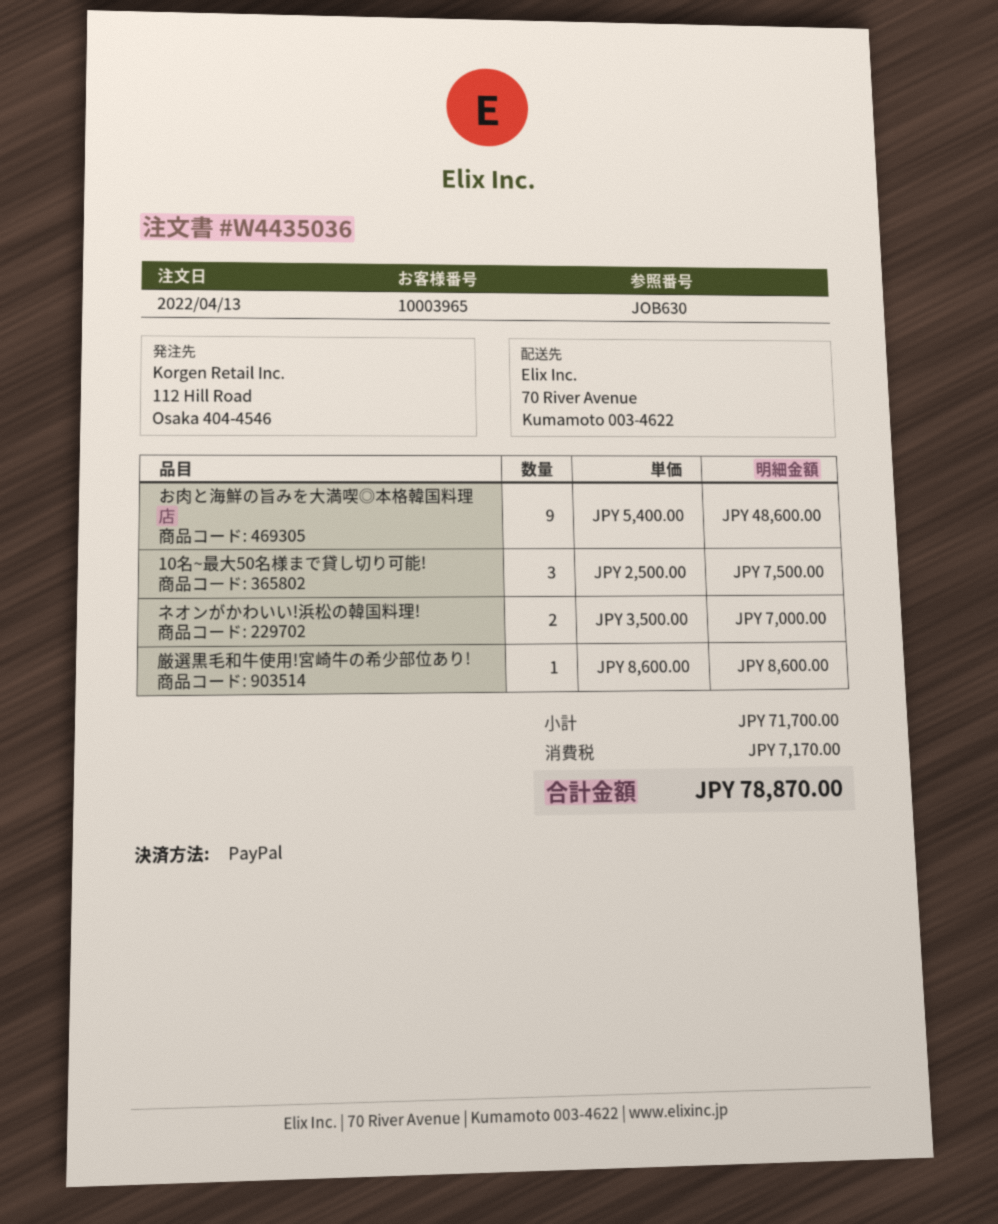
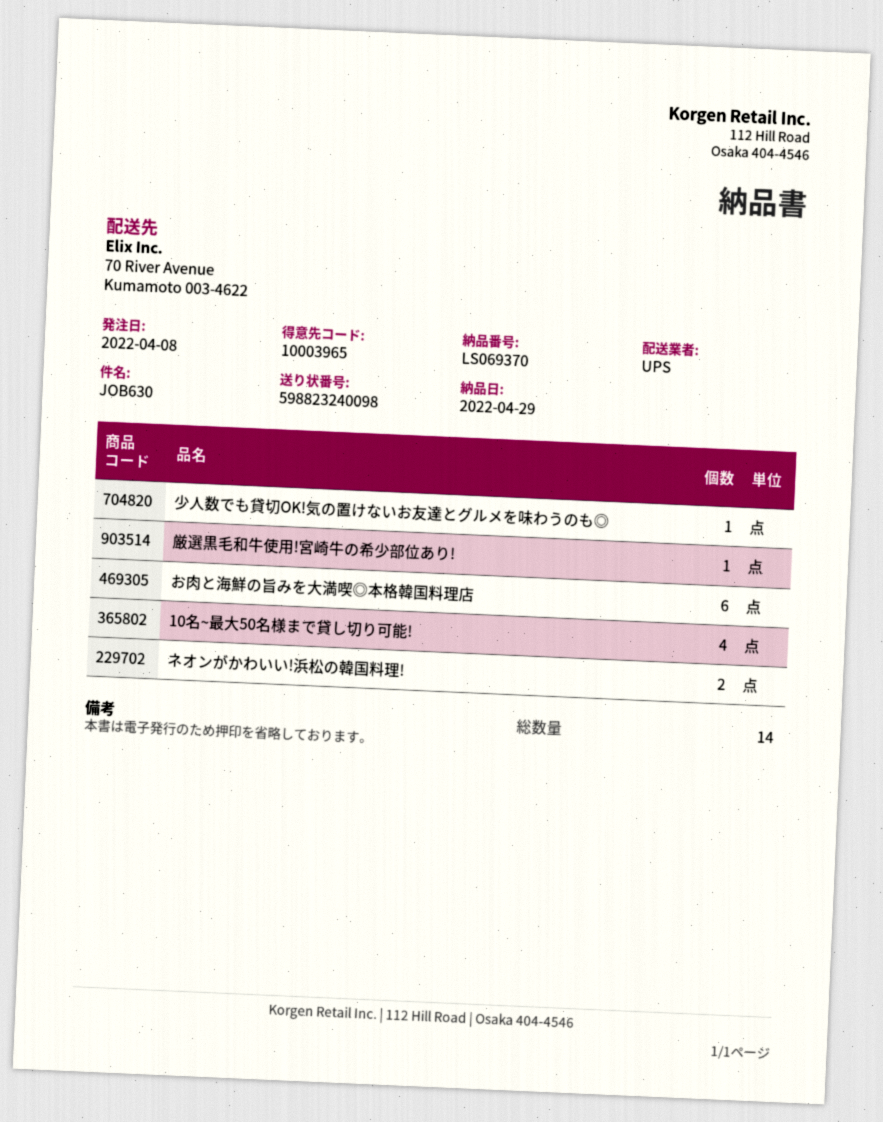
order date: 2022-04-13 -> 2022-04-08
お肉と海鮮の旨みを大満喫◎本格韓国料理店: 9 -> 6
10名~最大50名様まで貸し切り可能!: 3 -> 4
少人数でも貸切OK!気の置けないお友達とグルメを味わうのも◎: none -> 1

